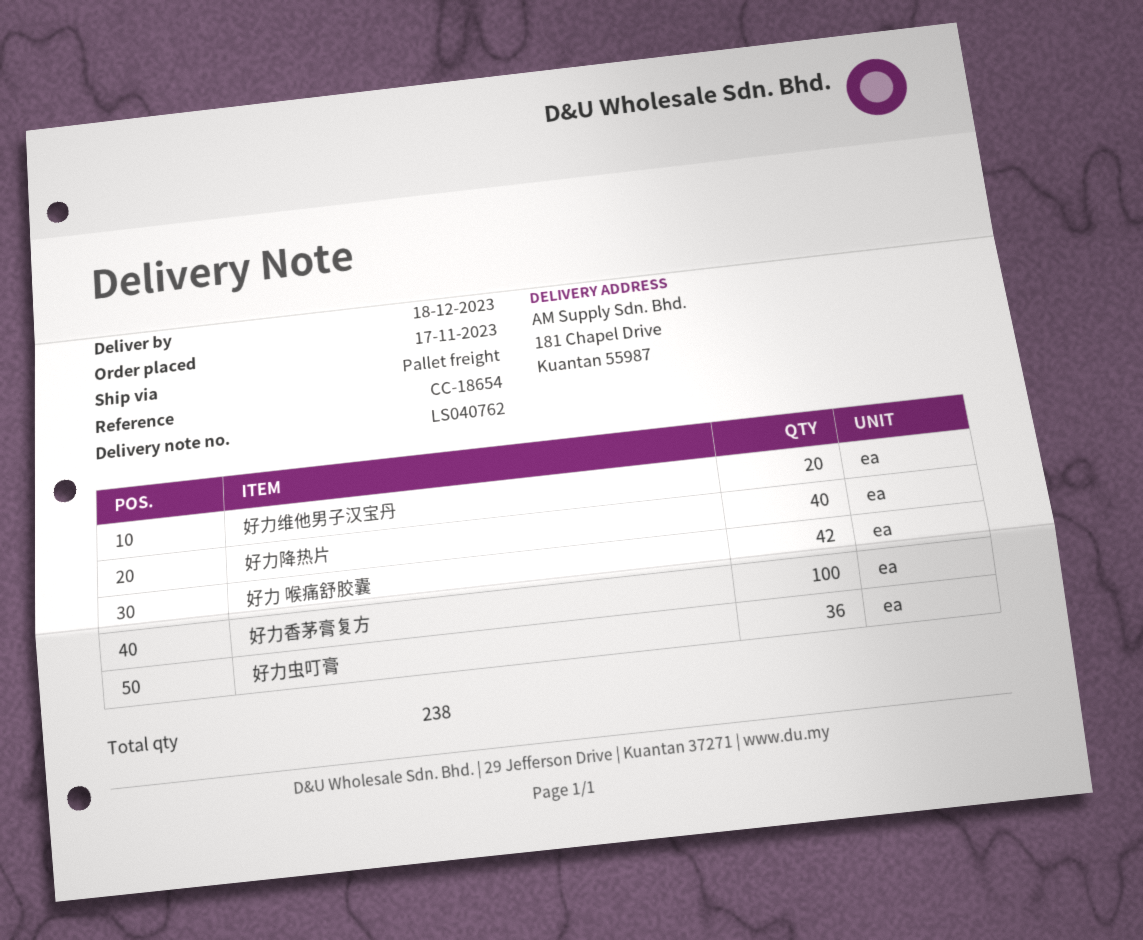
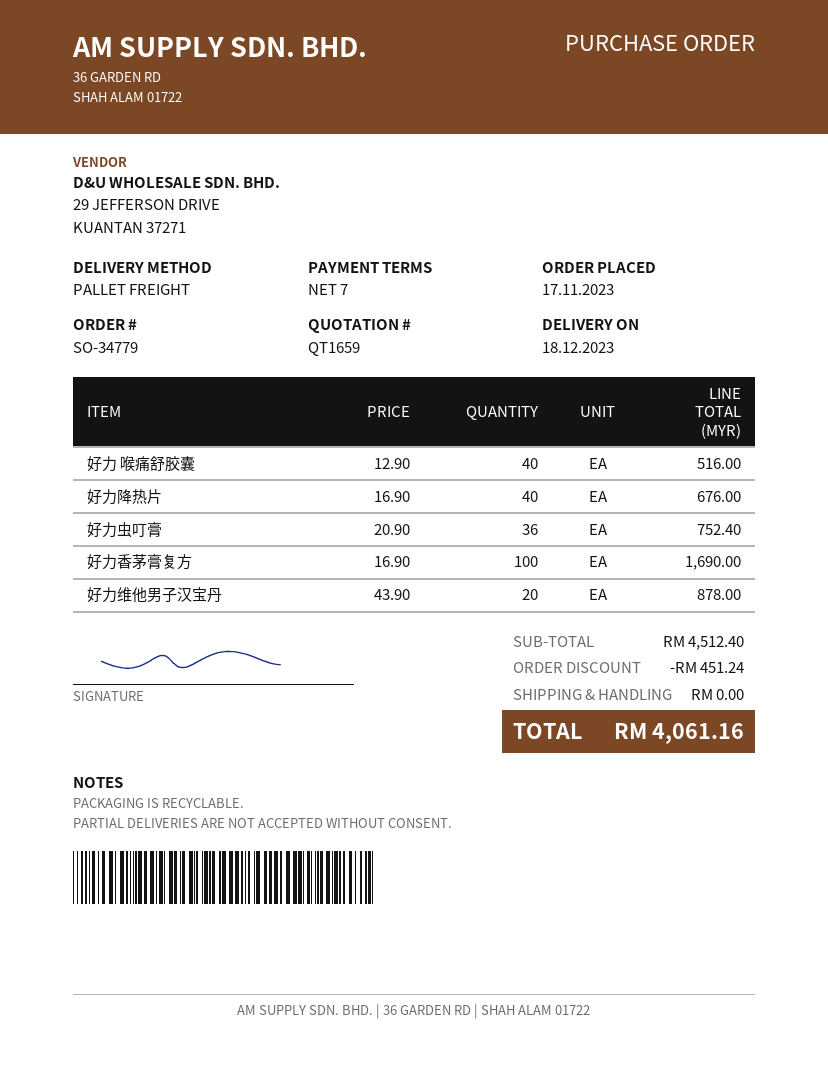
好力 喉痛舒胶囊: 42 -> 40

